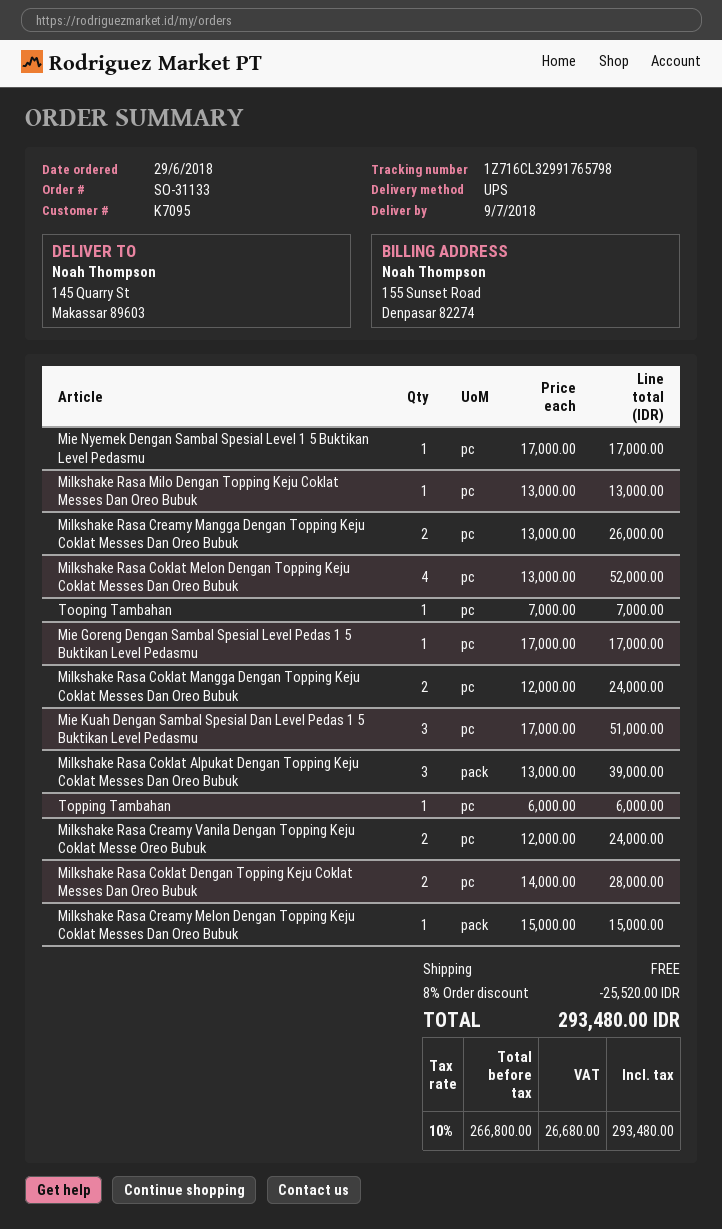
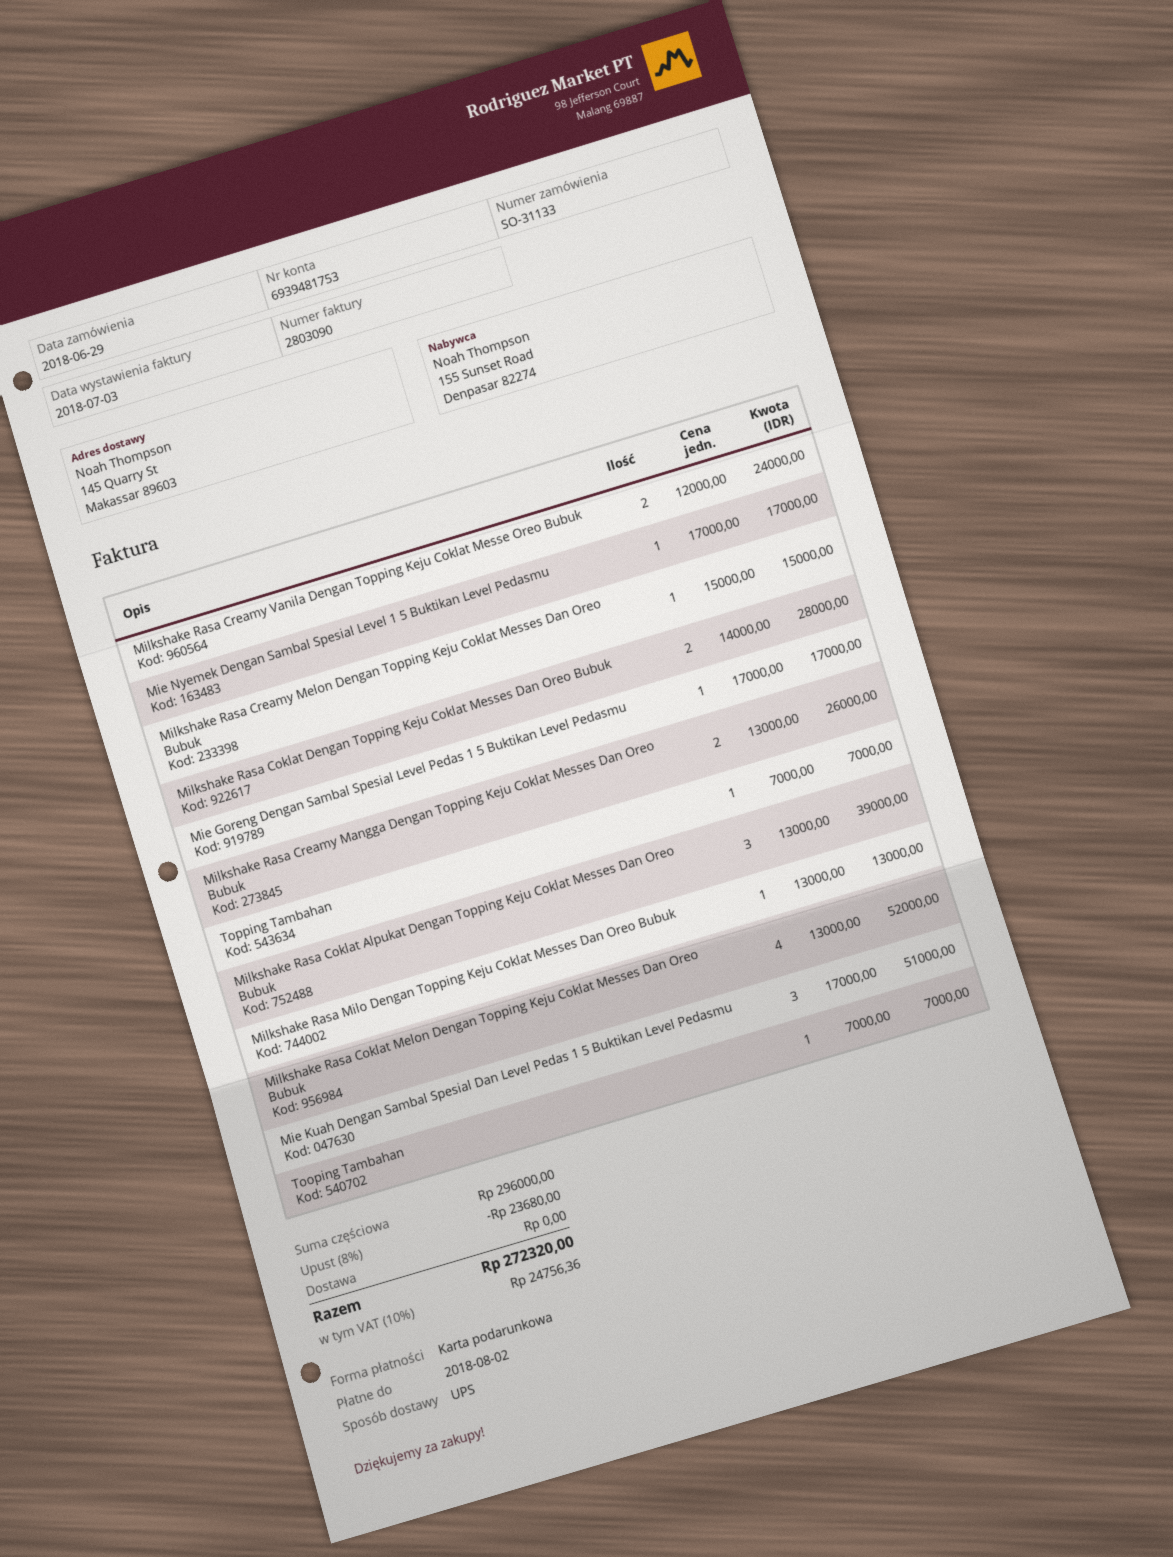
Milkshake Rasa Coklat Mangga Dengan Topping Keju Coklat Messes Dan Oreo Bubuk: 2 x 12000.00 = 24000.00 -> none
Topping Tambahan: 1 x 6000.00 = 6000.00 -> 1 x 7000.00 = 7000.00
discount: 8% = 25520.00 -> 8% = 23680.00
tax: 10% = 26680.00 -> 10% = 24756.36
total: 293480.00 -> 272320.00

